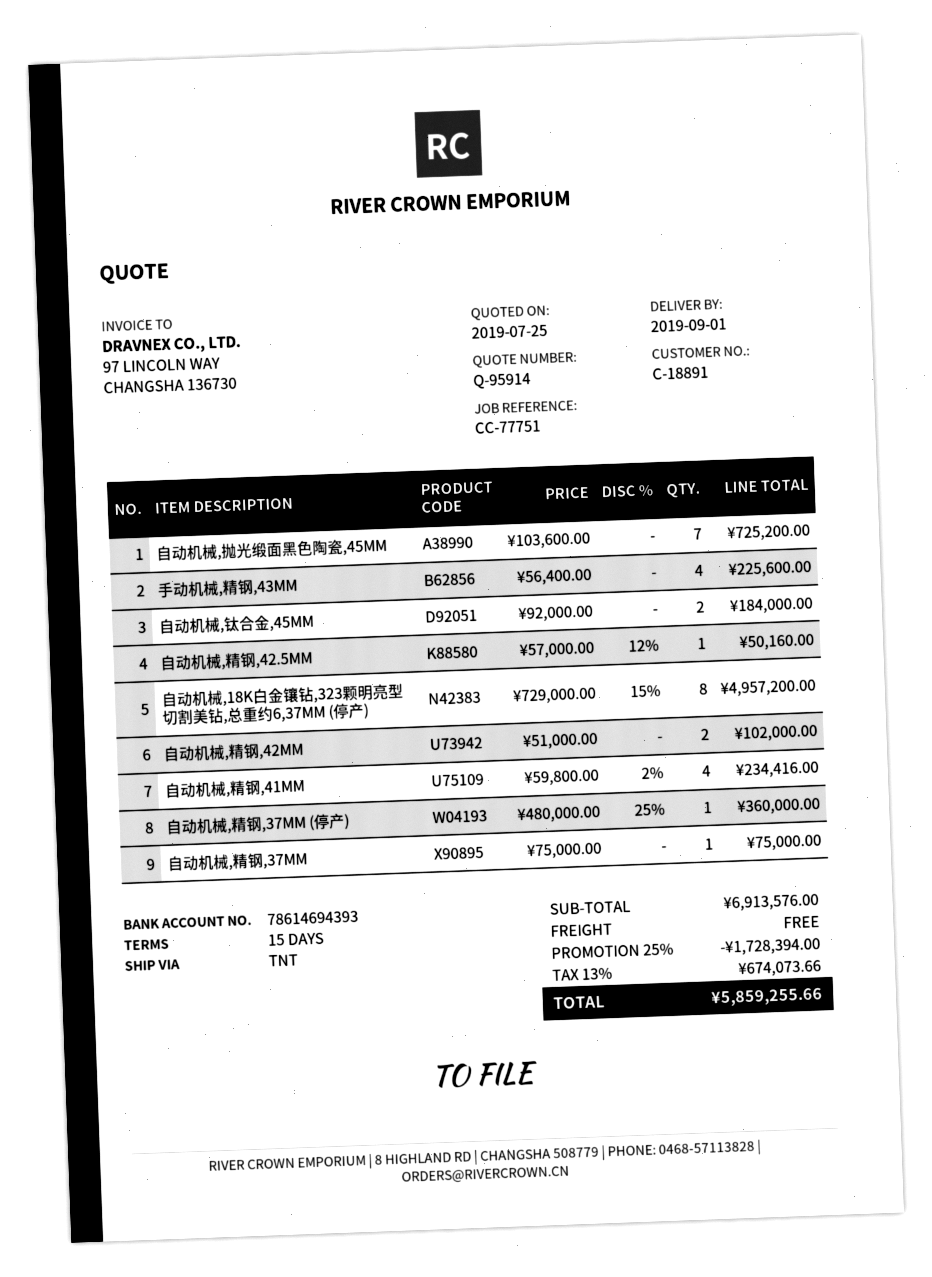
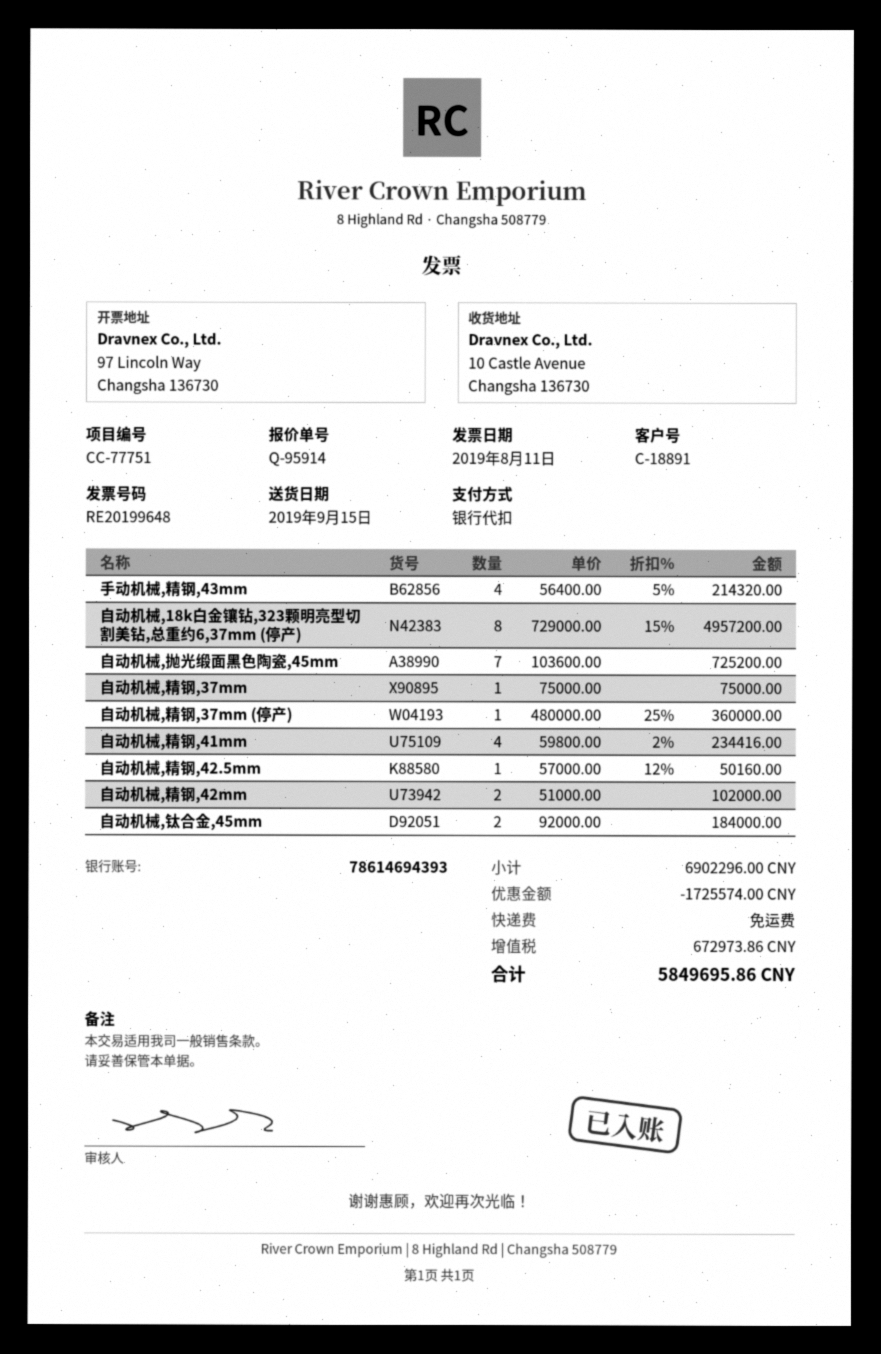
delivery date: 2019-09-01 -> 2019-09-15
手动机械,精钢,43MM: 4 x 56400.00 = 225600.00 -> 4 x 56400.00 - 5% = 214320.00
subtotal: 6913576.00 -> 6902296.00
discount: 1728394.00 -> 1725574.00
tax: 674073.66 -> 672973.86
total: 5859255.66 -> 5849695.86

